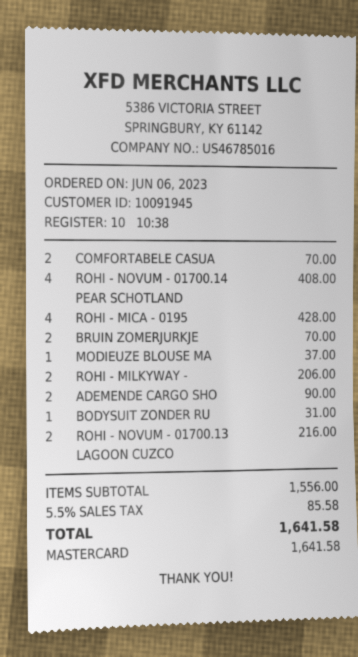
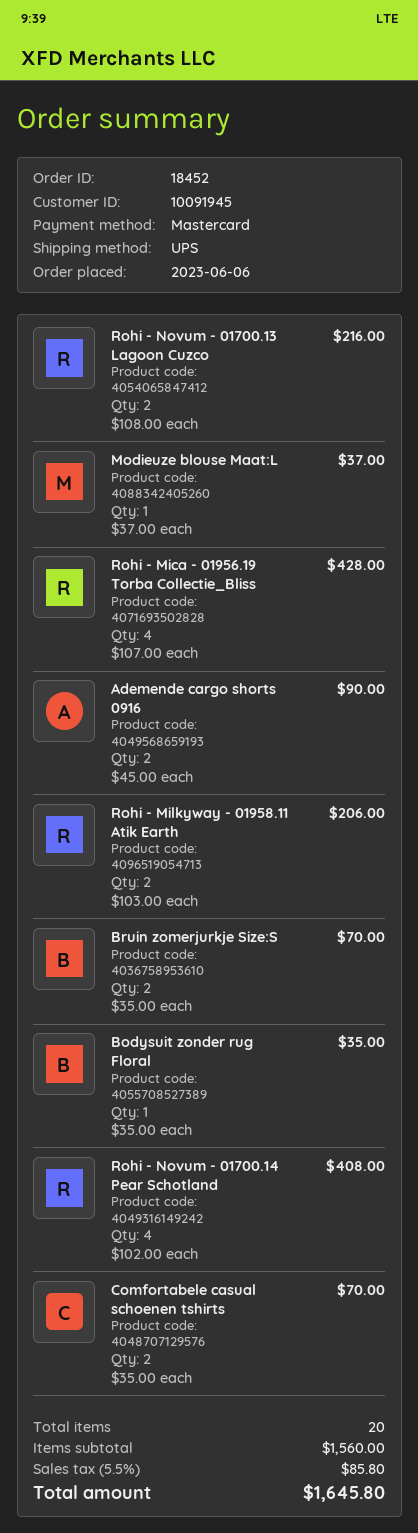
BODYSUIT ZONDER RU: 1 for 31.00 -> 1 for 35.00
subtotal: 1556.00 -> 1560.00
tax: 5.5% = 85.58 -> 5.5% = 85.80
total: 1641.58 -> 1645.80

